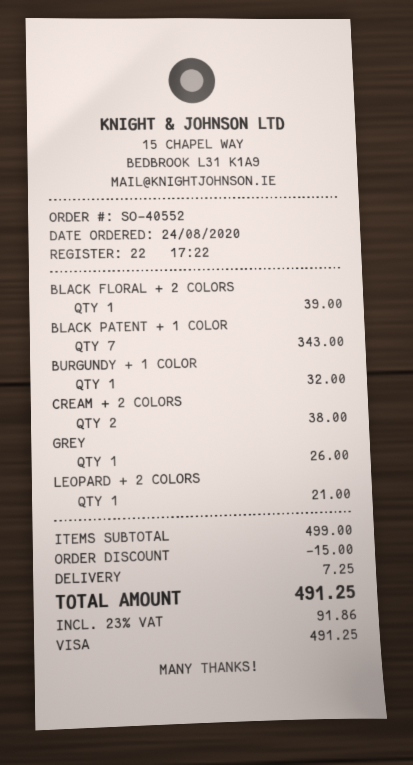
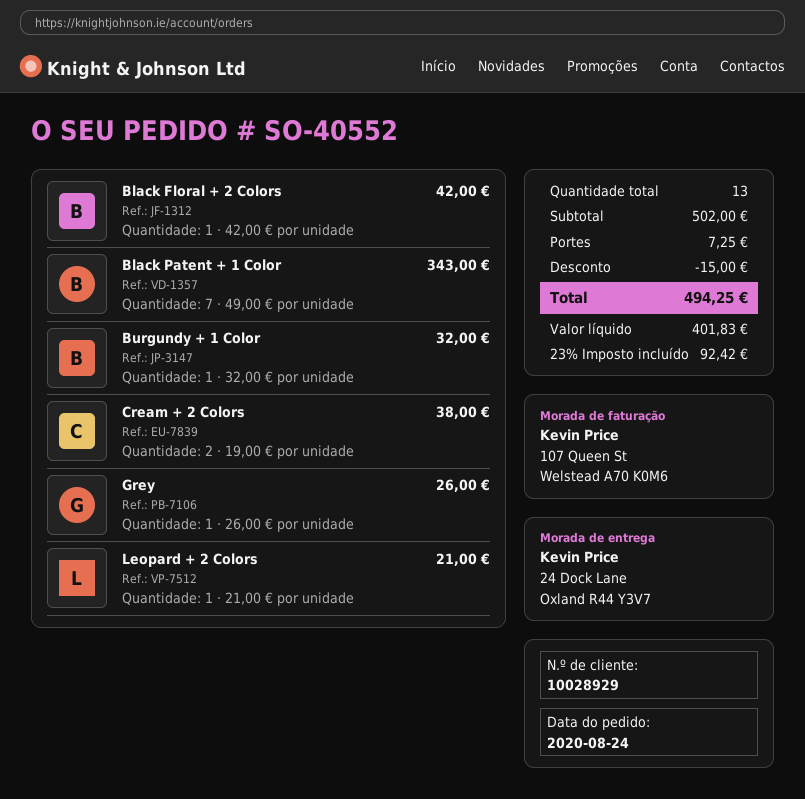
BLACK FLORAL + 2 COLORS: 1 for 39.00 -> 1 for 42.00
subtotal: 499.00 -> 502.00
tax: 23% = 91.86 -> 23% = 92.42
total: 491.25 -> 494.25

